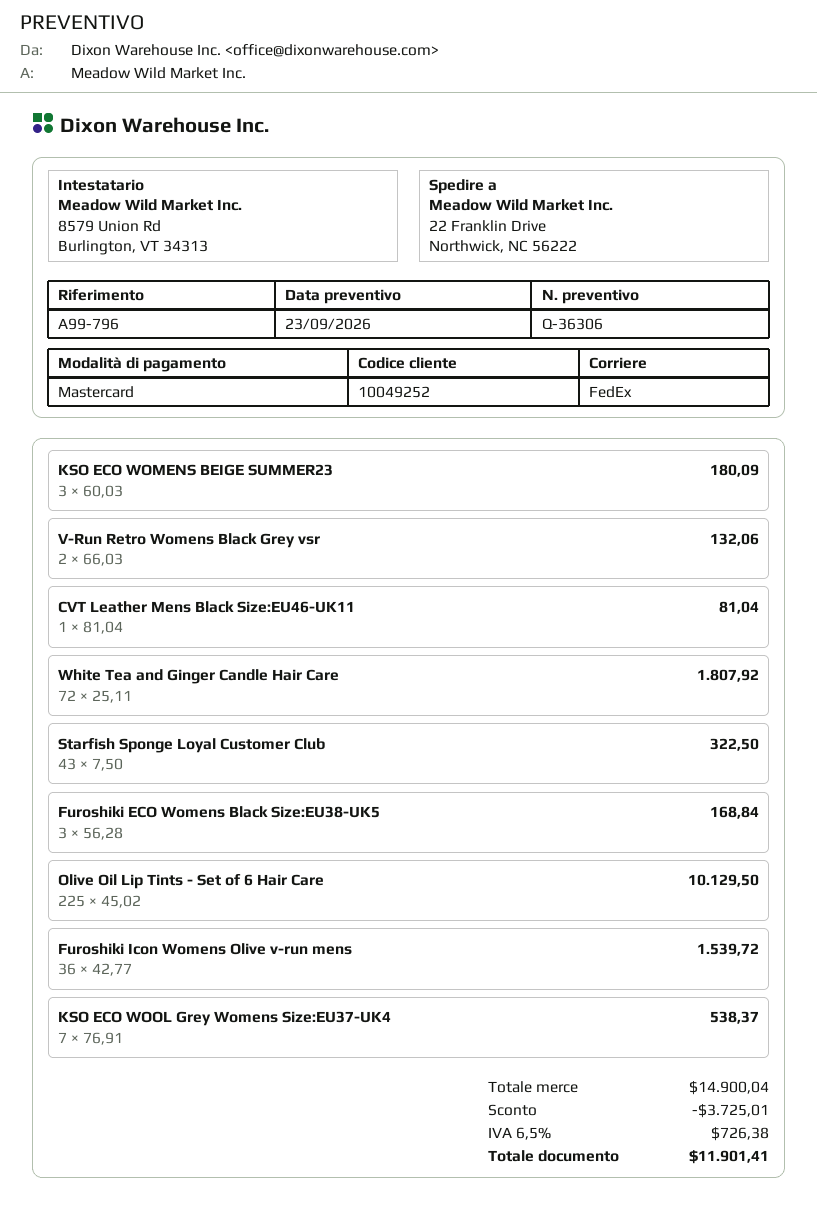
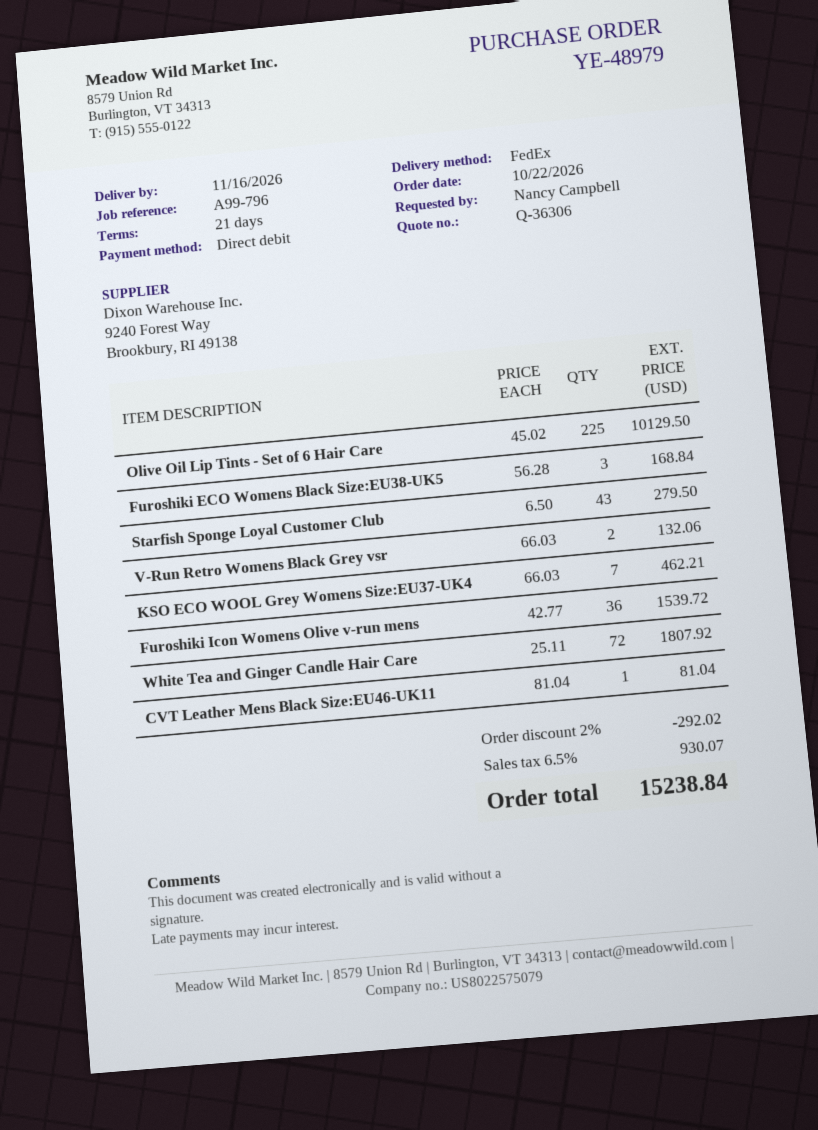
payment method: Mastercard -> direct debit
KSO ECO WOMENS BEIGE SUMMER23: 3 x 60.03 = 180.09 -> none
Starfish Sponge Loyal Customer Club: 43 x 7.50 = 322.50 -> 43 x 6.50 = 279.50
KSO ECO WOOL Grey Womens Size:EU37-UK4: 7 x 76.91 = 538.37 -> 7 x 66.03 = 462.21
discount: 3725.01 -> 292.02
tax: 6.5% = 726.38 -> 6.5% = 930.07
total: 11901.41 -> 15238.84

